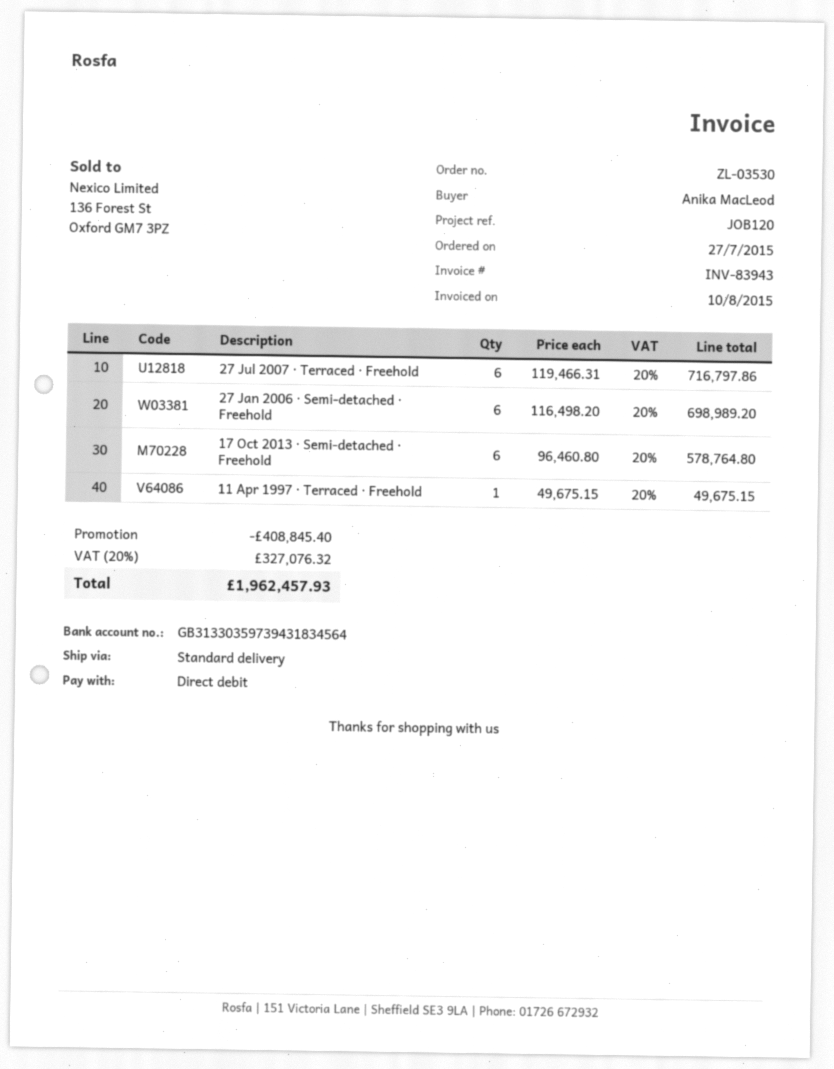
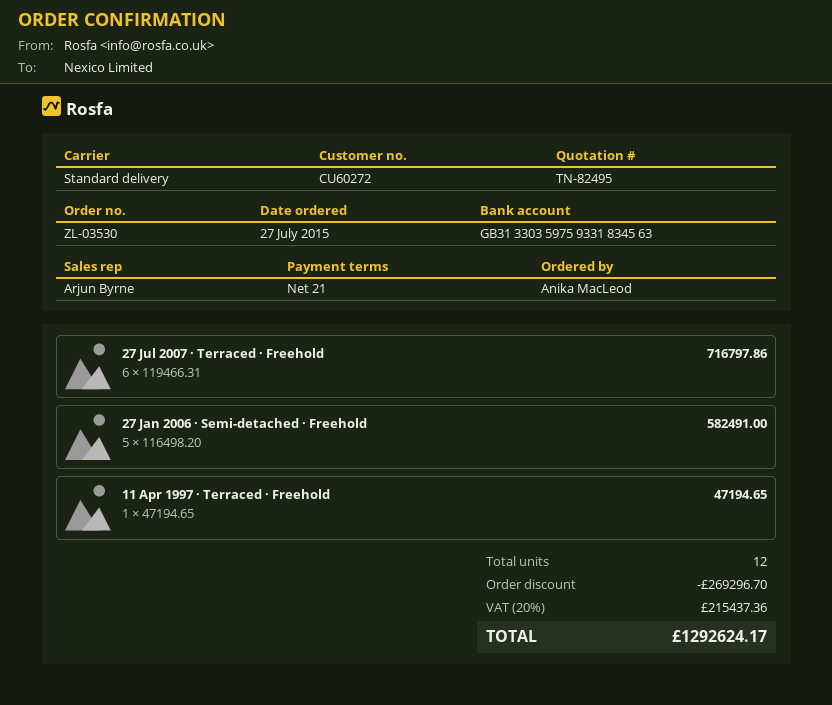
bank account: GB31330359739431834564 -> GB31330359759331834563
27 Jan 2006 · Semi-detached · Freehold: 6 x 116498.20 = 698989.20 -> 5 x 116498.20 = 582491.00
17 Oct 2013 · Semi-detached · Freehold: 6 x 96460.80 = 578764.80 -> none
11 Apr 1997 · Terraced · Freehold: 1 x 49675.15 = 49675.15 -> 1 x 47194.65 = 47194.65
discount: 408845.40 -> 269296.70
tax: 20% = 327076.32 -> 20% = 215437.36
total: 1962457.93 -> 1292624.17

